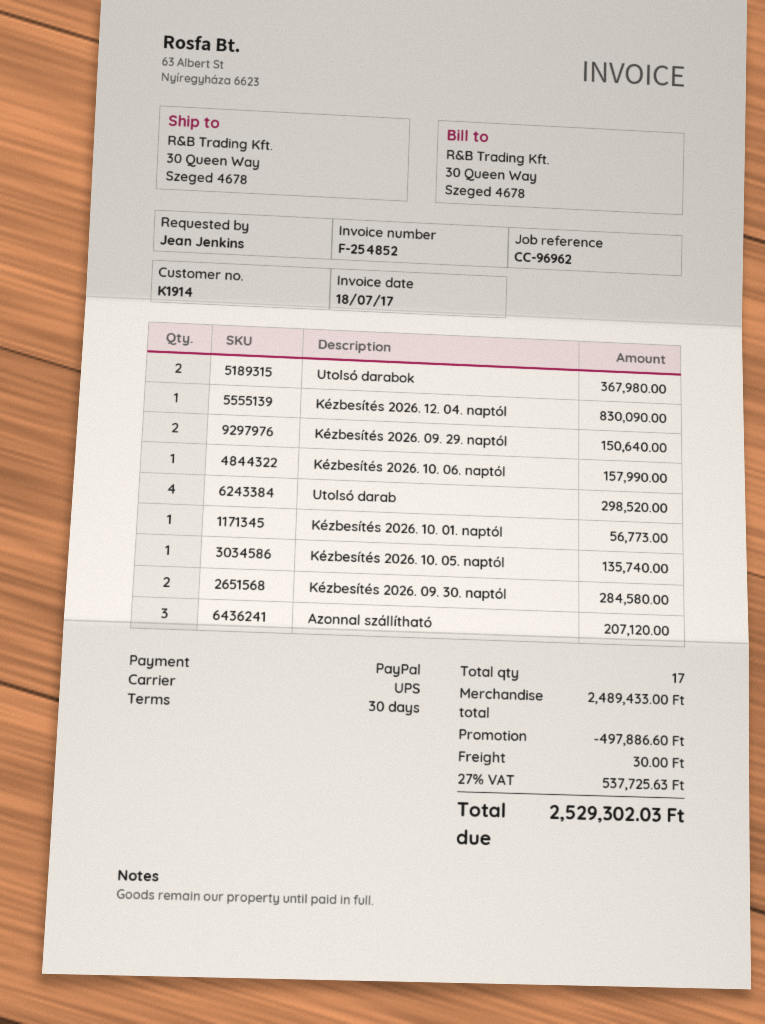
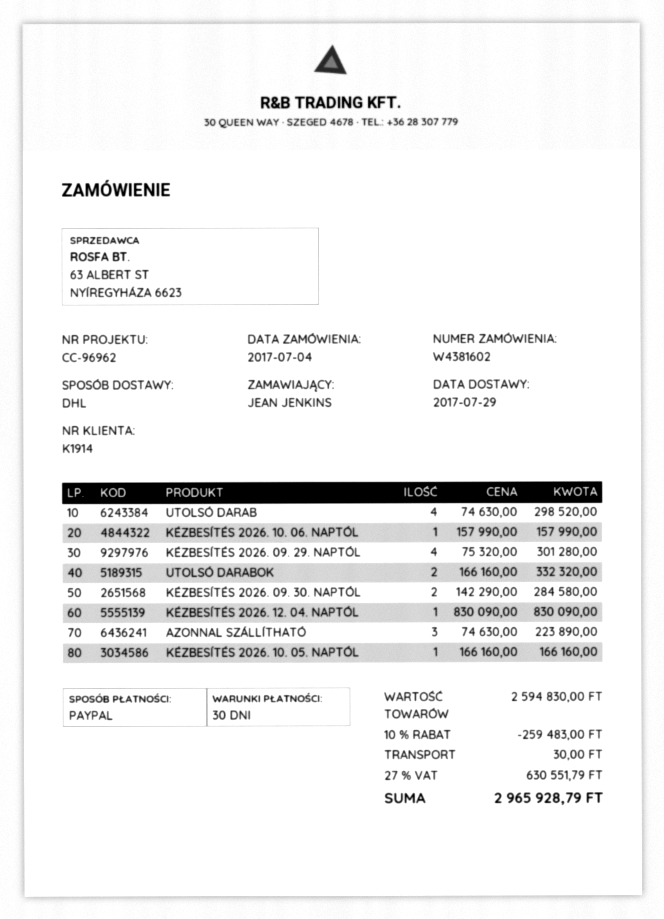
shipping method: UPS -> DHL
Utolsó darabok: 2 for 367980.00 -> 2 for 332320.00
Kézbesítés 2026. 09. 29. naptól: 2 for 150640.00 -> 4 for 301280.00
Kézbesítés 2026. 10. 01. naptól: 1 for 56773.00 -> none
Kézbesítés 2026. 10. 05. naptól: 1 for 135740.00 -> 1 for 166160.00
Azonnal szállítható: 3 for 207120.00 -> 3 for 223890.00
subtotal: 2489433.00 -> 2594830.00
discount: 497886.60 -> 259483.00
tax: 27% = 537725.63 -> 27% = 630551.79
total: 2529302.03 -> 2965928.79

